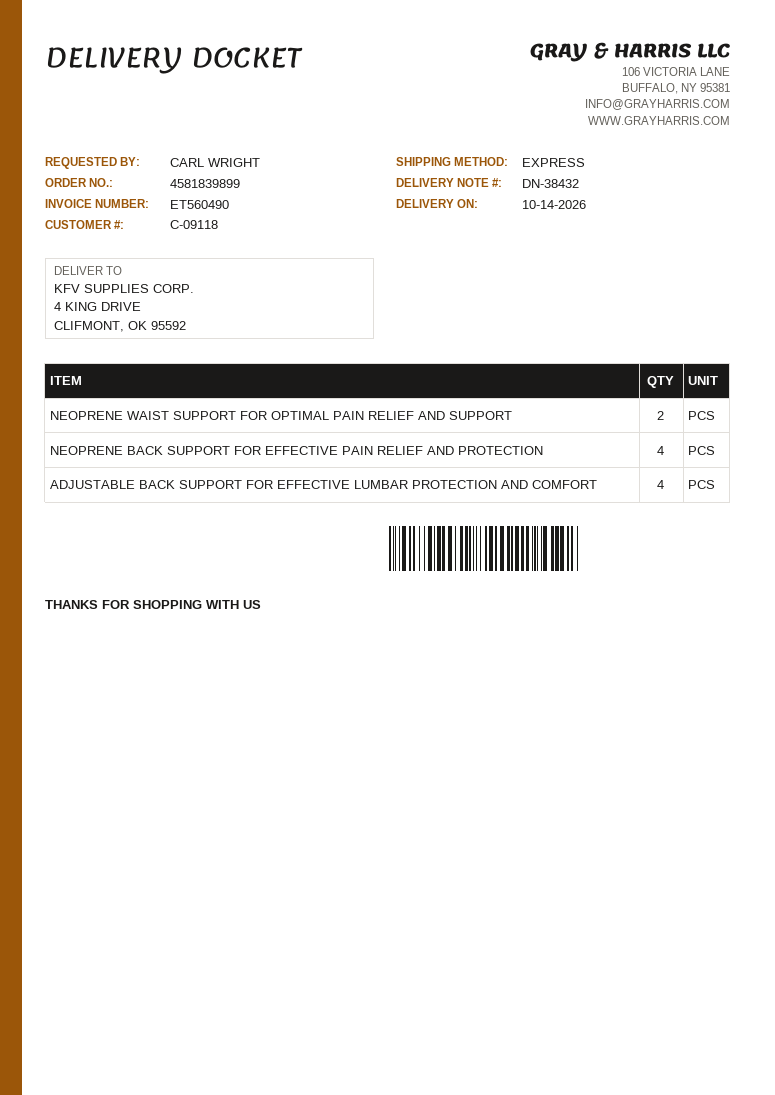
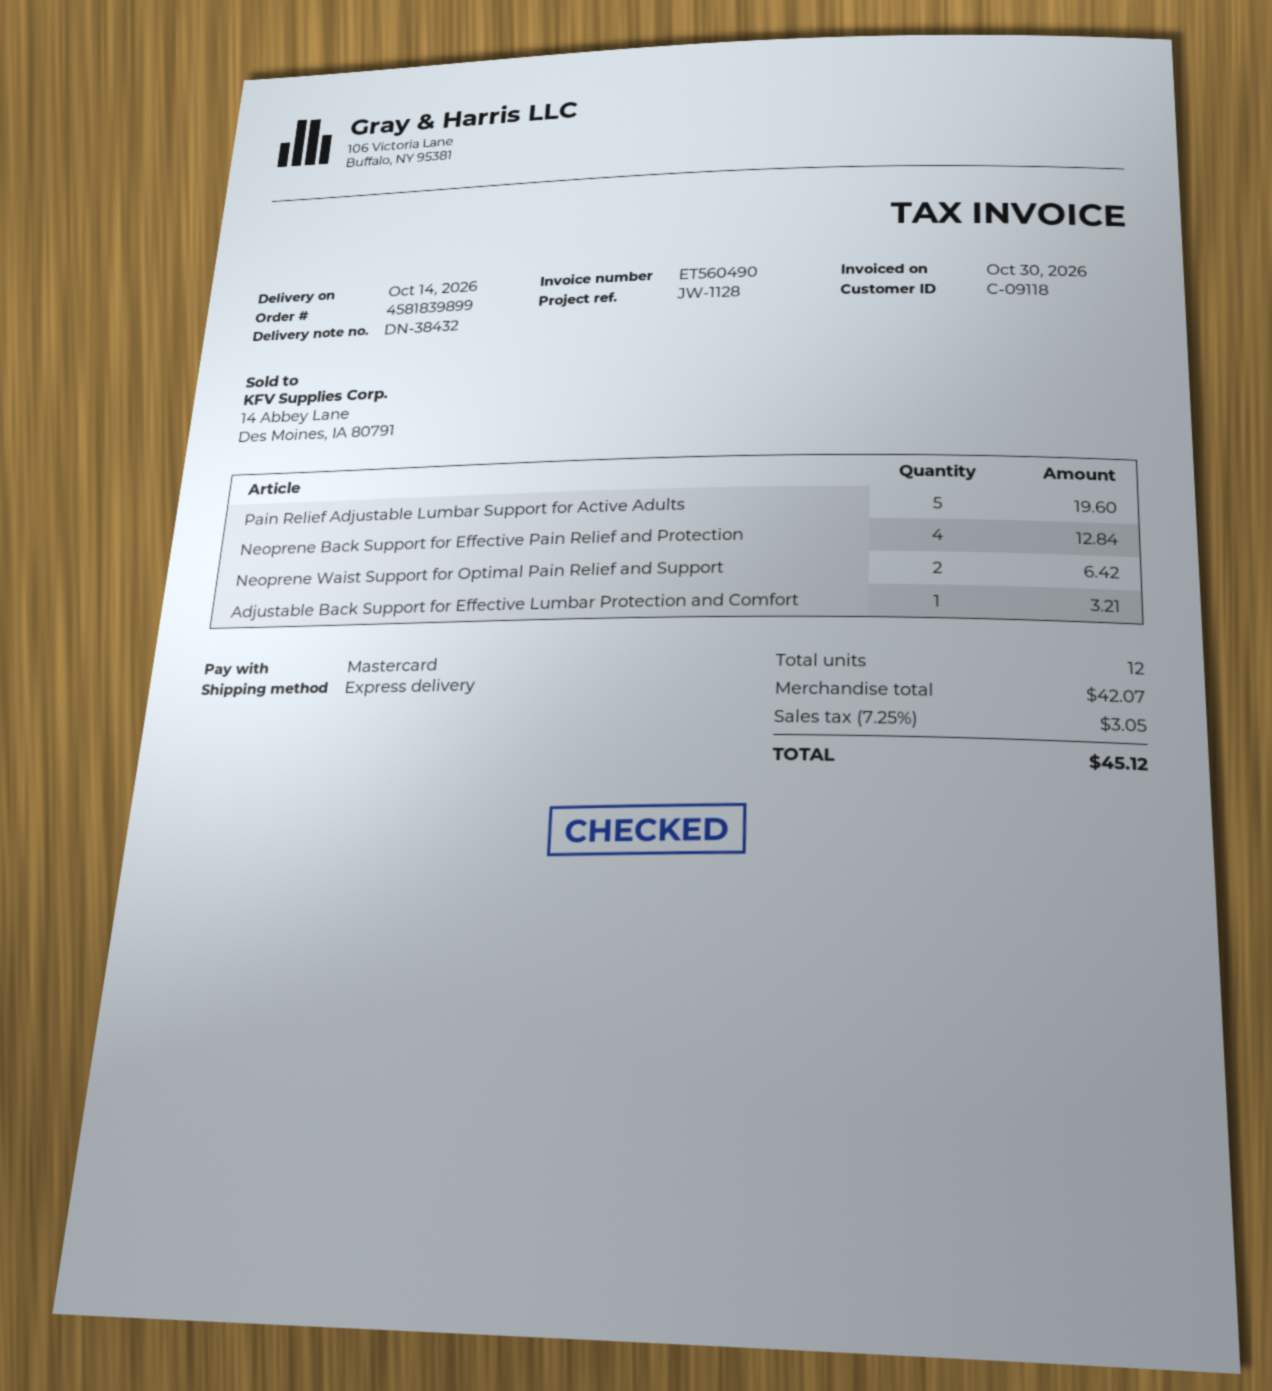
ADJUSTABLE BACK SUPPORT FOR EFFECTIVE LUMBAR PROTECTION AND COMFORT: 4 -> 1
Pain Relief Adjustable Lumbar Support for Active Adults: none -> 5

